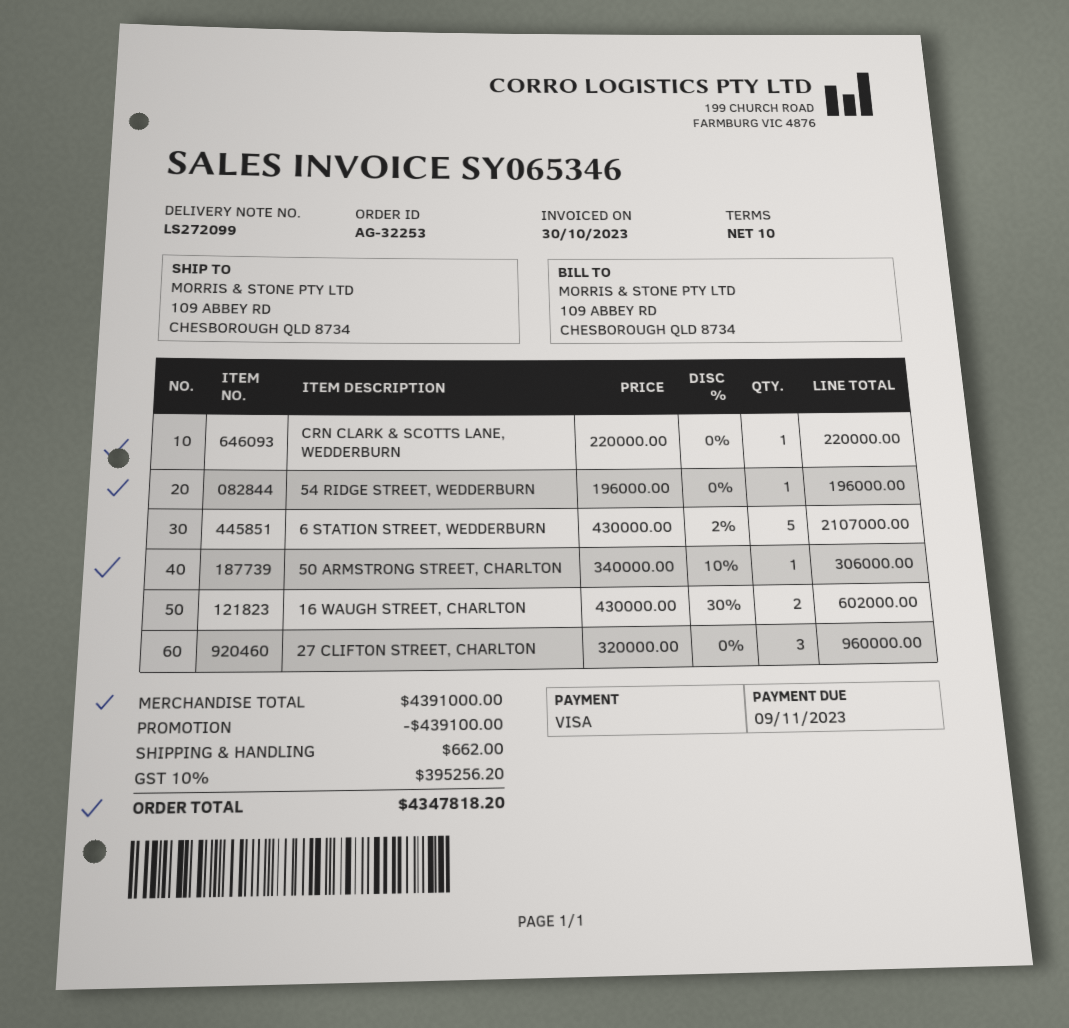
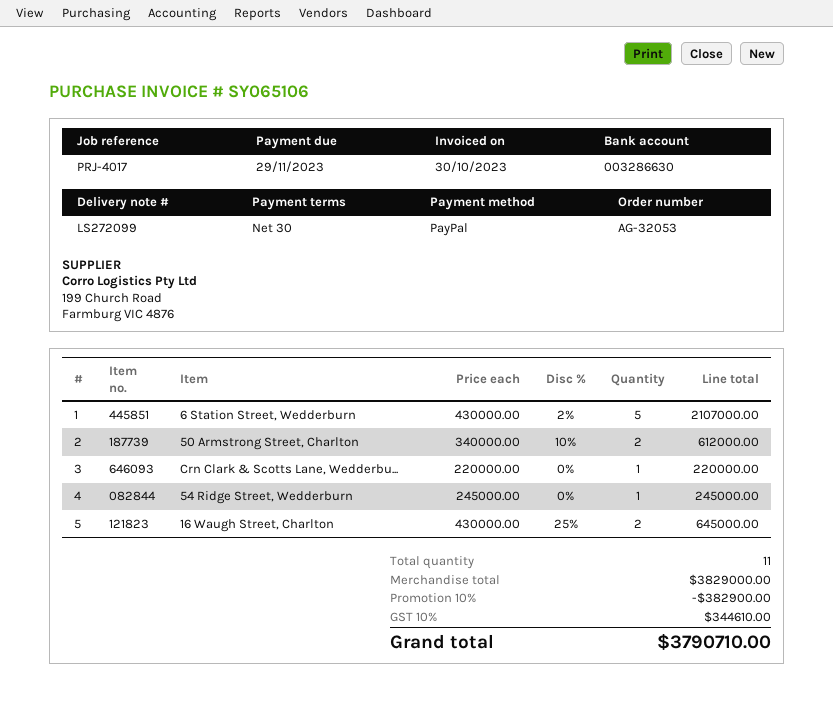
order number: AG-32253 -> AG-32053
invoice number: SY065346 -> SY065106
payment terms: 10 days -> 30 days
due date: 2023-11-09 -> 2023-11-29
payment method: Visa -> PayPal
54 RIDGE STREET, WEDDERBURN: 1 x 196000.00 = 196000.00 -> 1 x 245000.00 = 245000.00
50 ARMSTRONG STREET, CHARLTON: 1 x 340000.00 - 10% = 306000.00 -> 2 x 340000.00 - 10% = 612000.00
16 WAUGH STREET, CHARLTON: 2 x 430000.00 - 30% = 602000.00 -> 2 x 430000.00 - 25% = 645000.00
27 CLIFTON STREET, CHARLTON: 3 x 320000.00 = 960000.00 -> none
subtotal: 4391000.00 -> 3829000.00
discount: 439100.00 -> 382900.00
shipping: 662.00 -> none
tax: 10% = 395256.20 -> 10% = 344610.00
total: 4347818.20 -> 3790710.00

